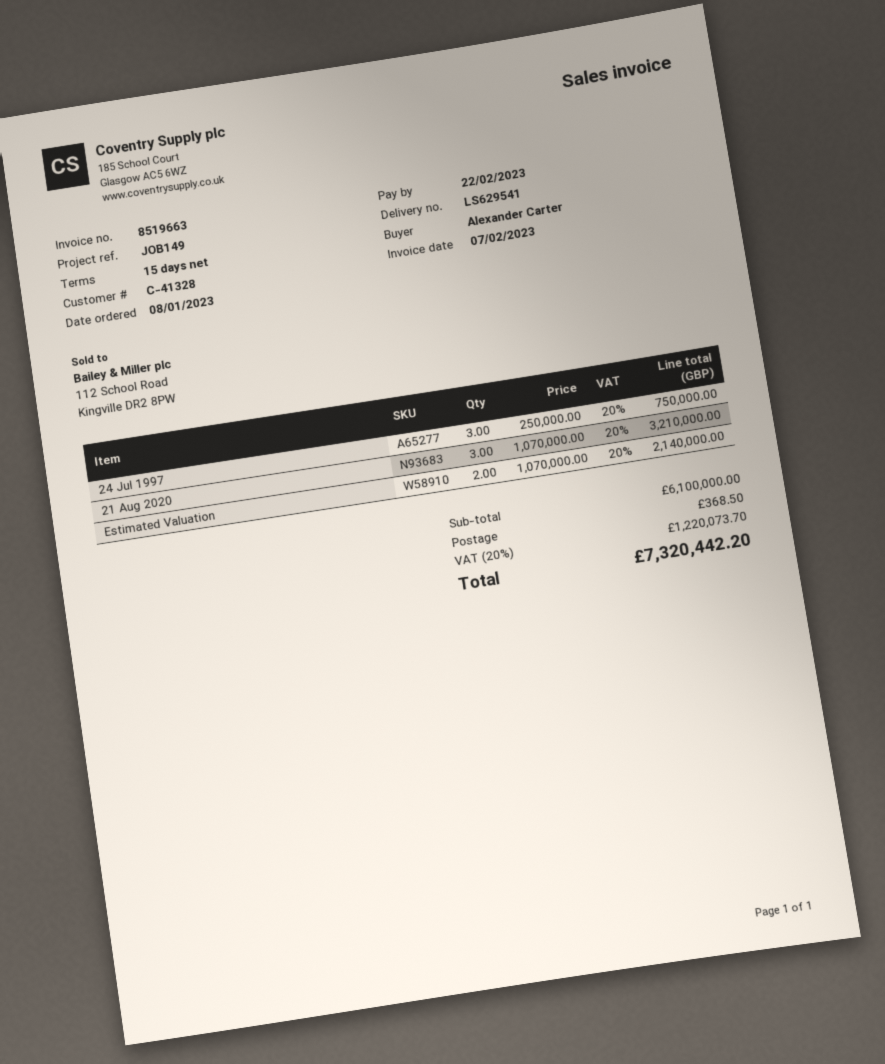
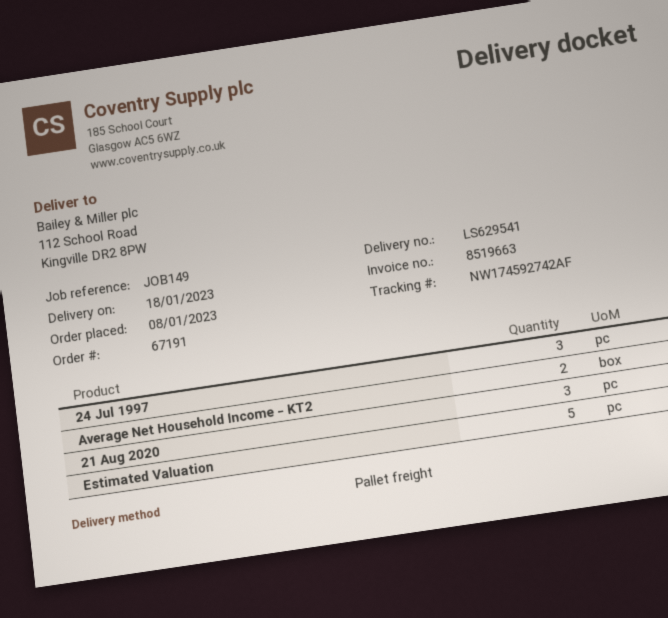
Estimated Valuation: 2 -> 5
Average Net Household Income - KT2: none -> 2

